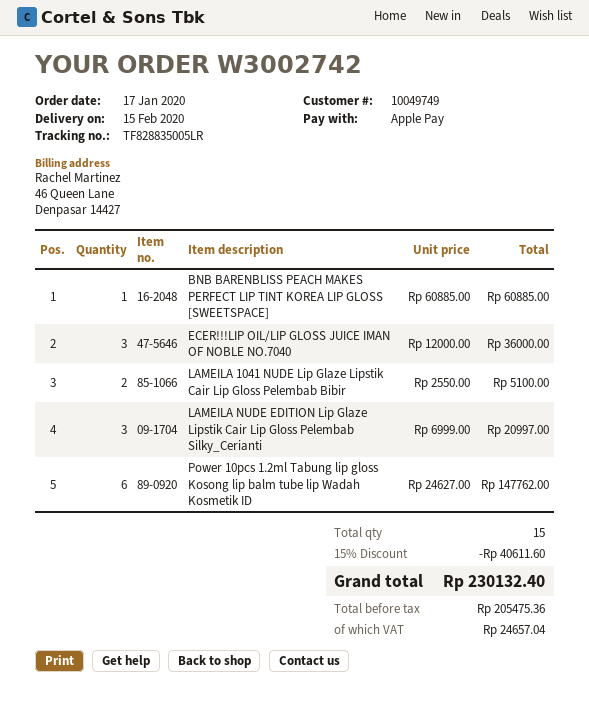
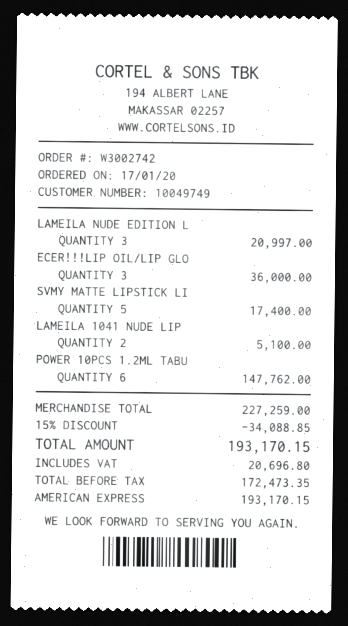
payment method: Apple Pay -> American Express
BNB BARENBLISS PEACH MAKES PERFECT LIP TINT KOREA LIP GLOSS [SWEETSPACE]: 1 for 60885.00 -> none
SVMY MATTE LIPSTICK LI: none -> 5 for 17400.00
discount: 15% = 40611.60 -> 15% = 34088.85
net: 205475.36 -> 172473.35
tax: 24657.04 -> 20696.80
total: 230132.40 -> 193170.15

